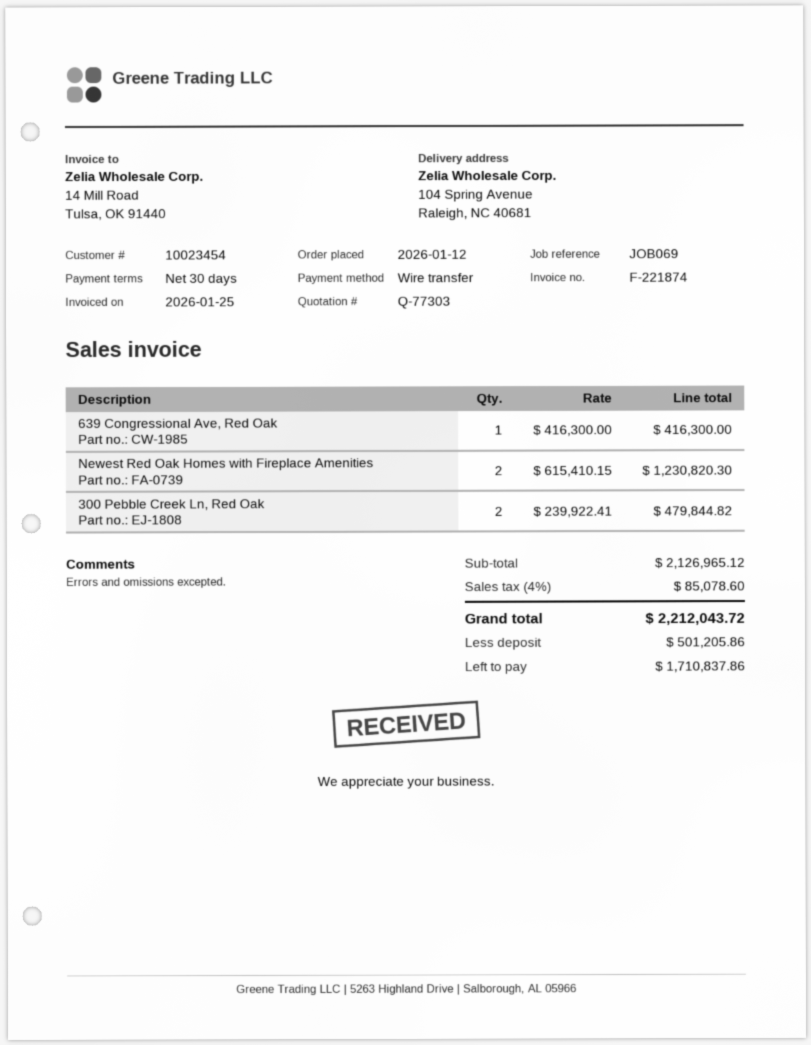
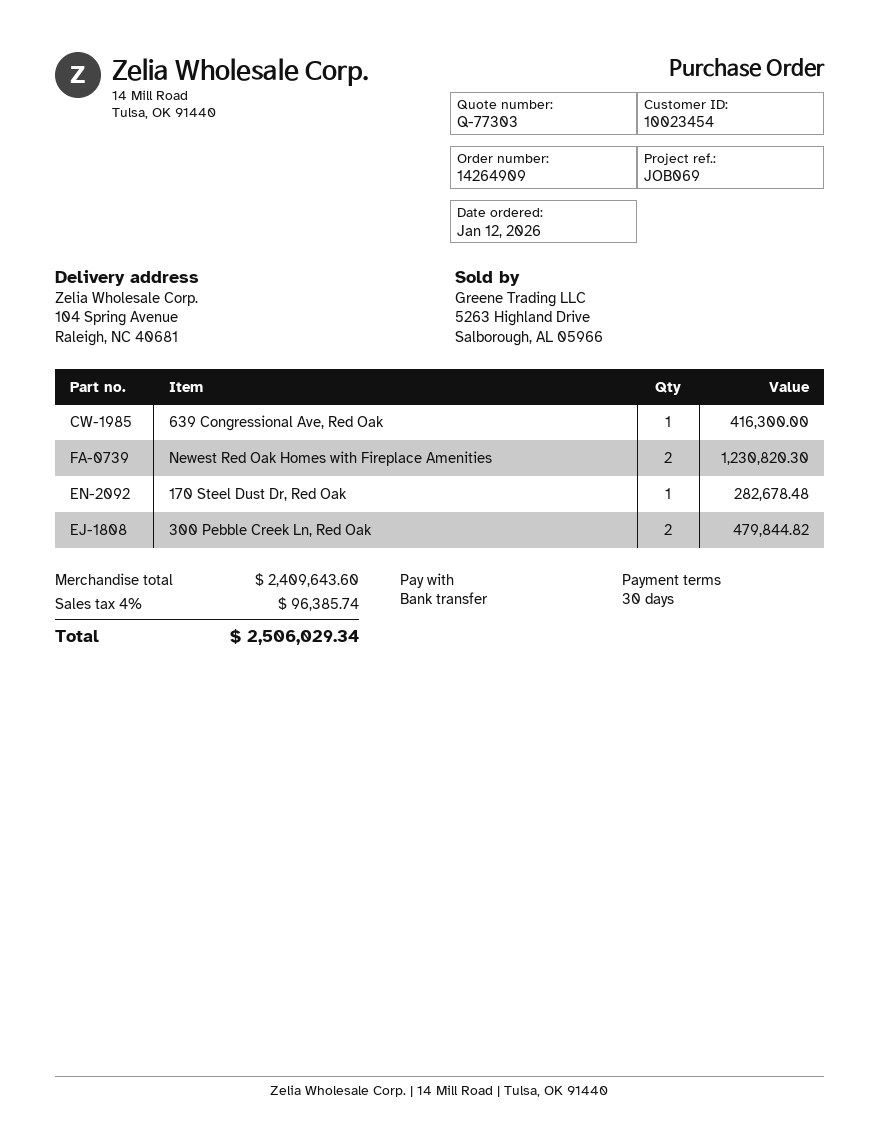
170 Steel Dust Dr, Red Oak: none -> 1 for 282678.48
subtotal: 2126965.12 -> 2409643.60
tax: 4% = 85078.60 -> 4% = 96385.74
total: 2212043.72 -> 2506029.34

